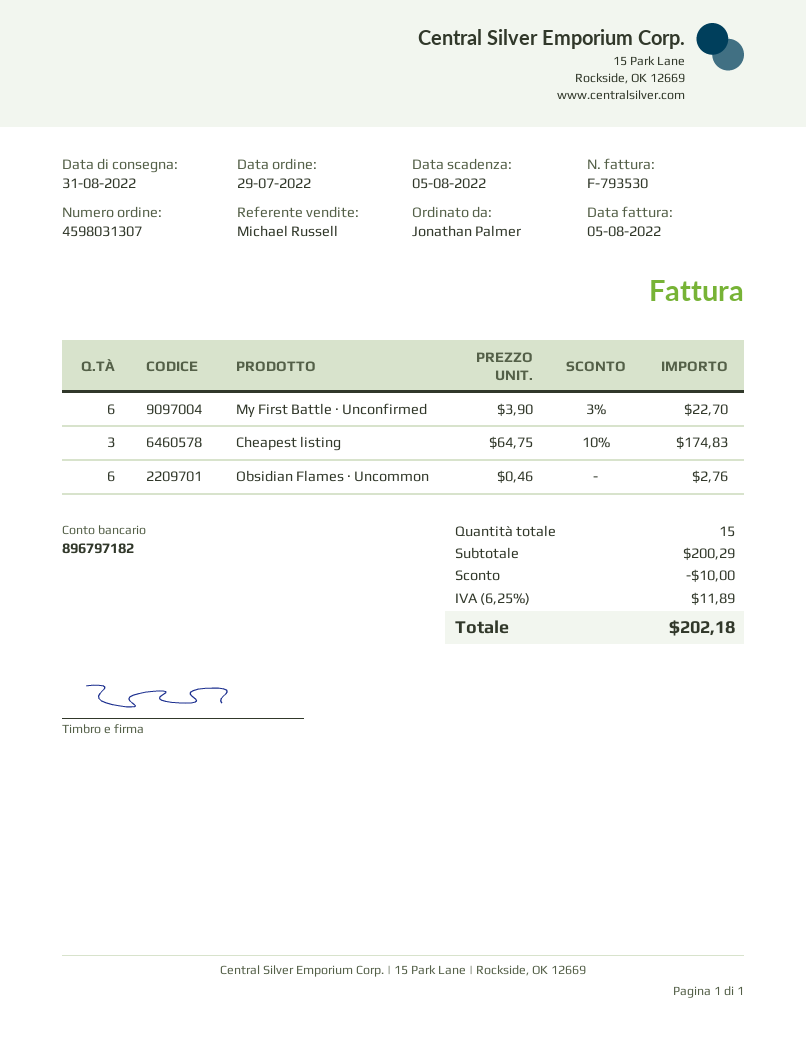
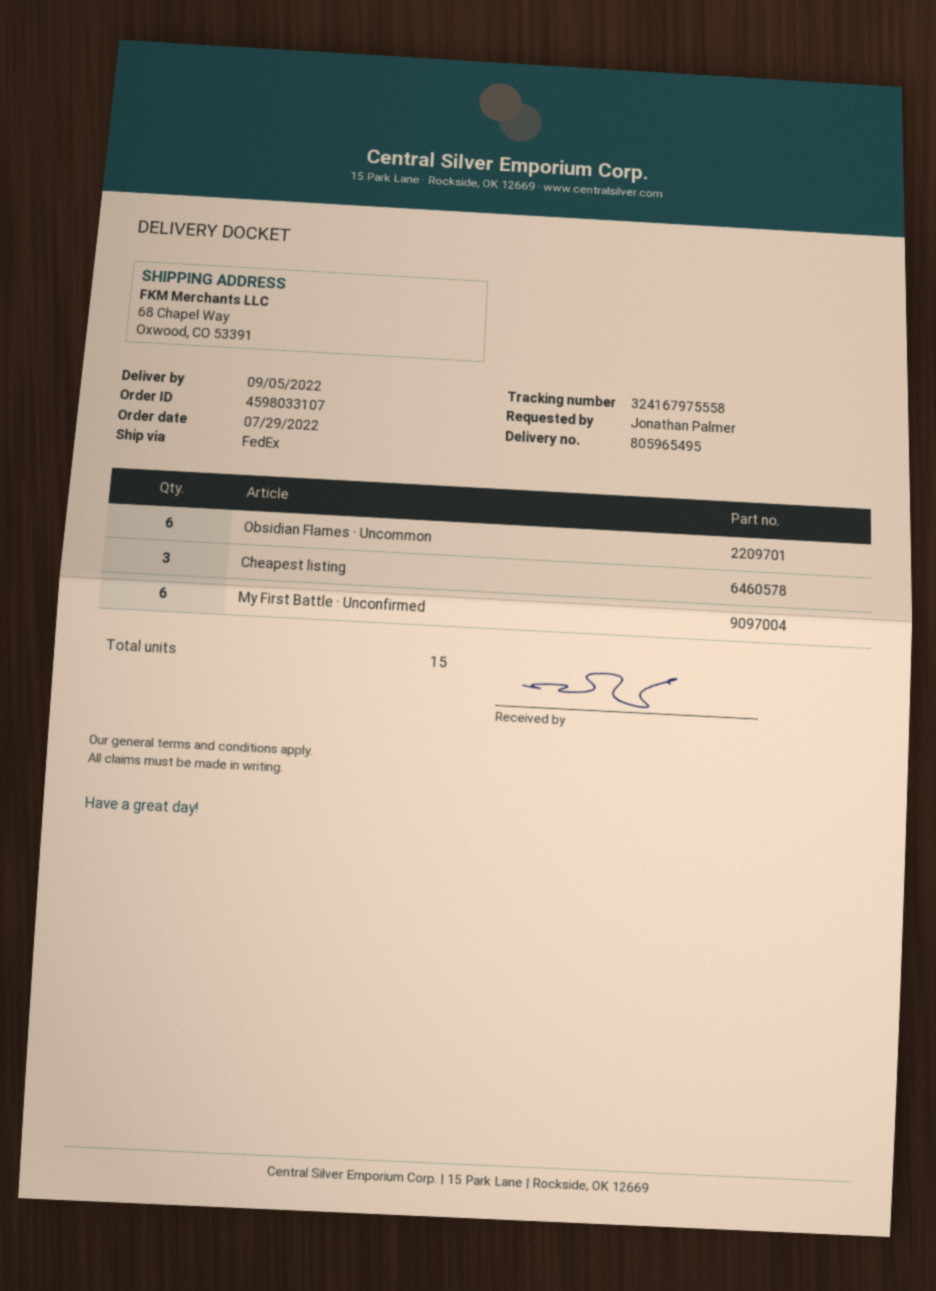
order number: 4598031307 -> 4598033107
delivery date: 2022-08-31 -> 2022-09-05

